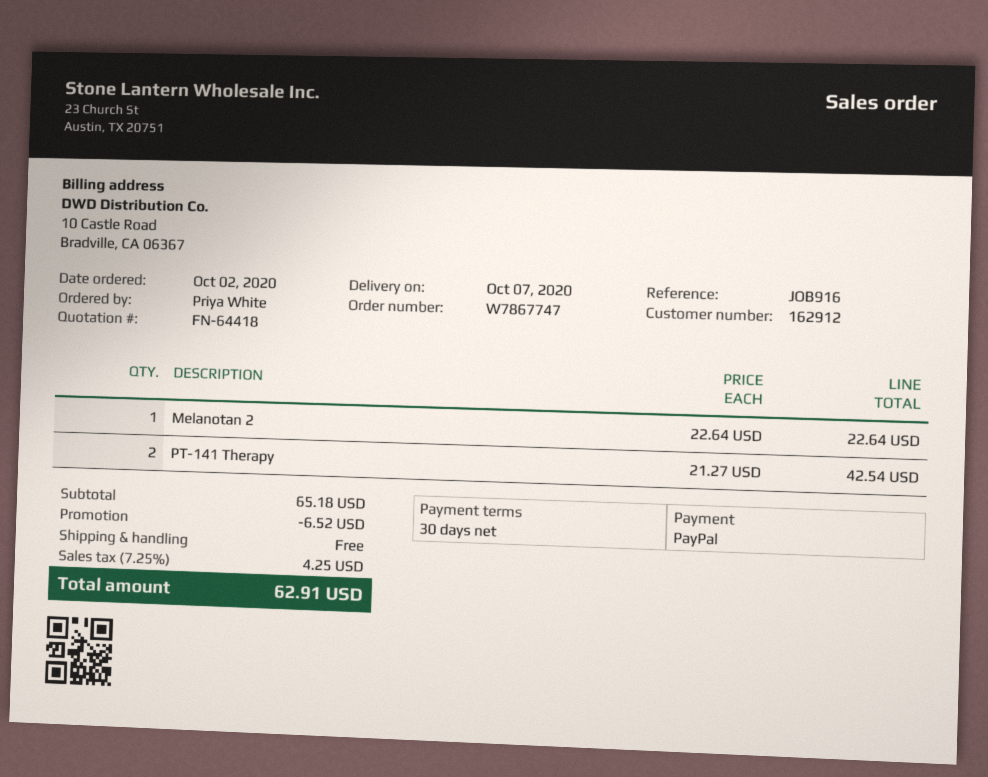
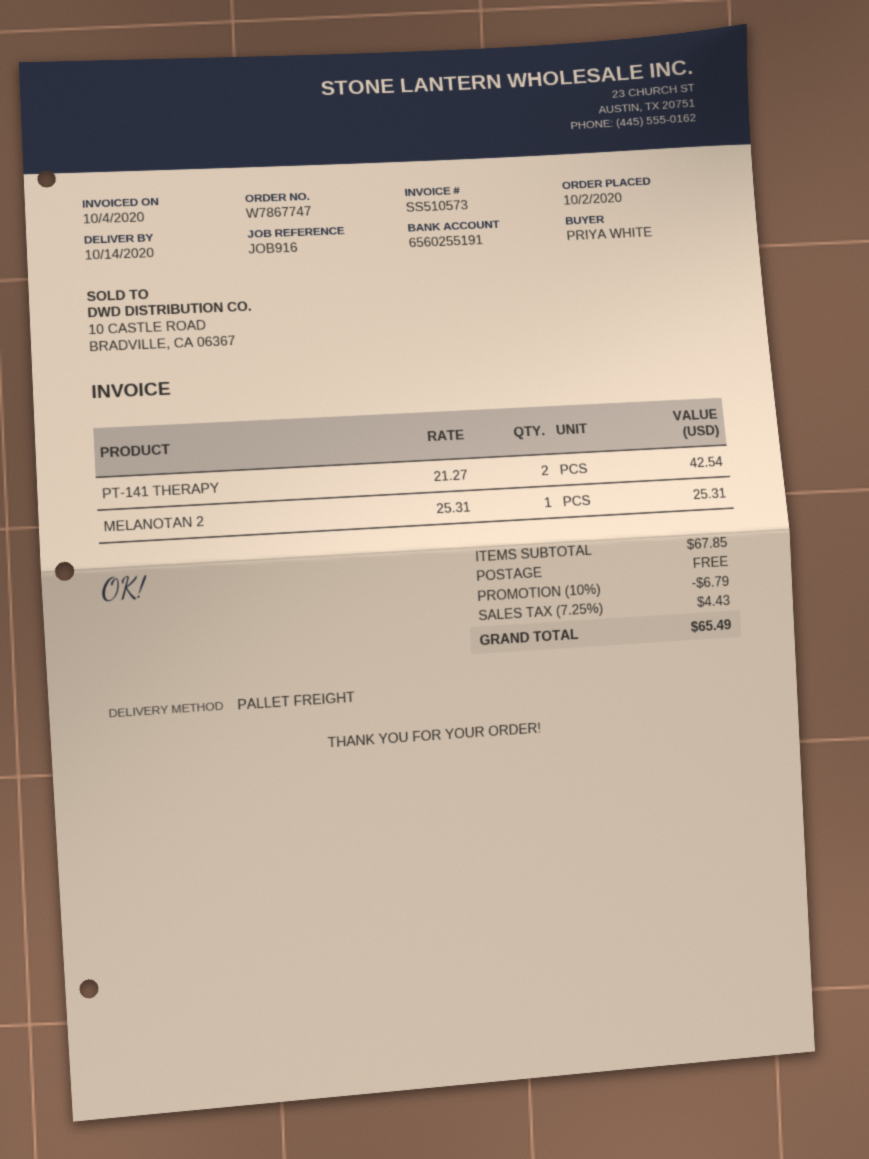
delivery date: 2020-10-07 -> 2020-10-14
Melanotan 2: 1 x 22.64 = 22.64 -> 1 x 25.31 = 25.31
subtotal: 65.18 -> 67.85
discount: 6.52 -> 6.79
tax: 7.25% = 4.25 -> 7.25% = 4.43
total: 62.91 -> 65.49

